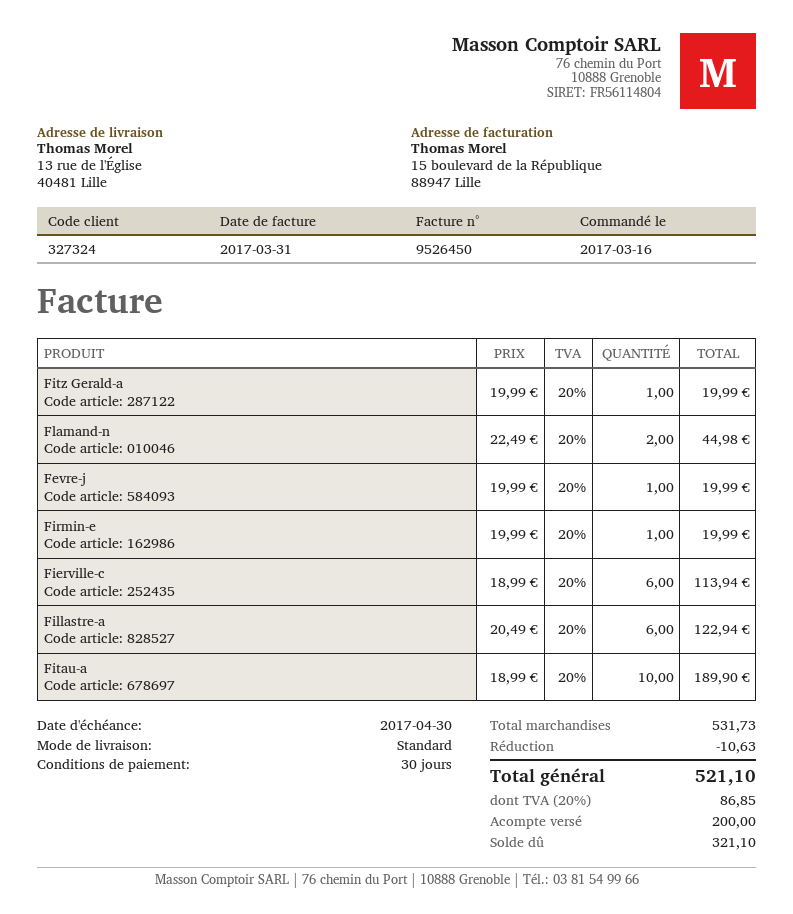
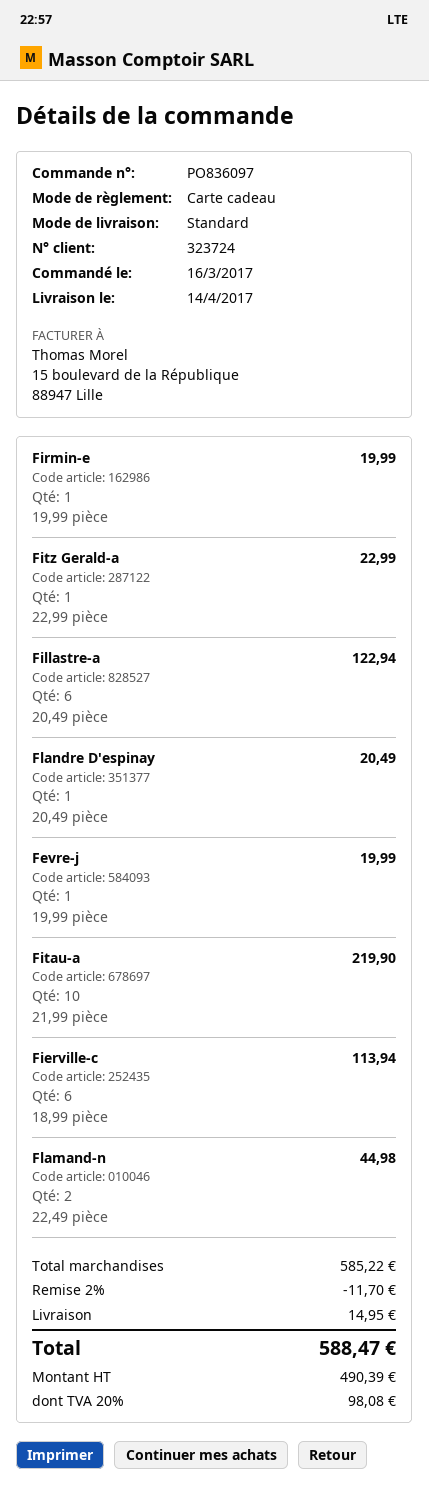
customer number: 327324 -> 323724
Fitz Gerald-a: 1 x 19.99 = 19.99 -> 1 x 22.99 = 22.99
Fitau-a: 10 x 18.99 = 189.90 -> 10 x 21.99 = 219.90
Flandre D'espinay: none -> 1 x 20.49 = 20.49
subtotal: 531.73 -> 585.22
discount: 10.63 -> 11.70
shipping: none -> 14.95
tax: 20% = 86.85 -> 20% = 98.08
total: 521.10 -> 588.47

